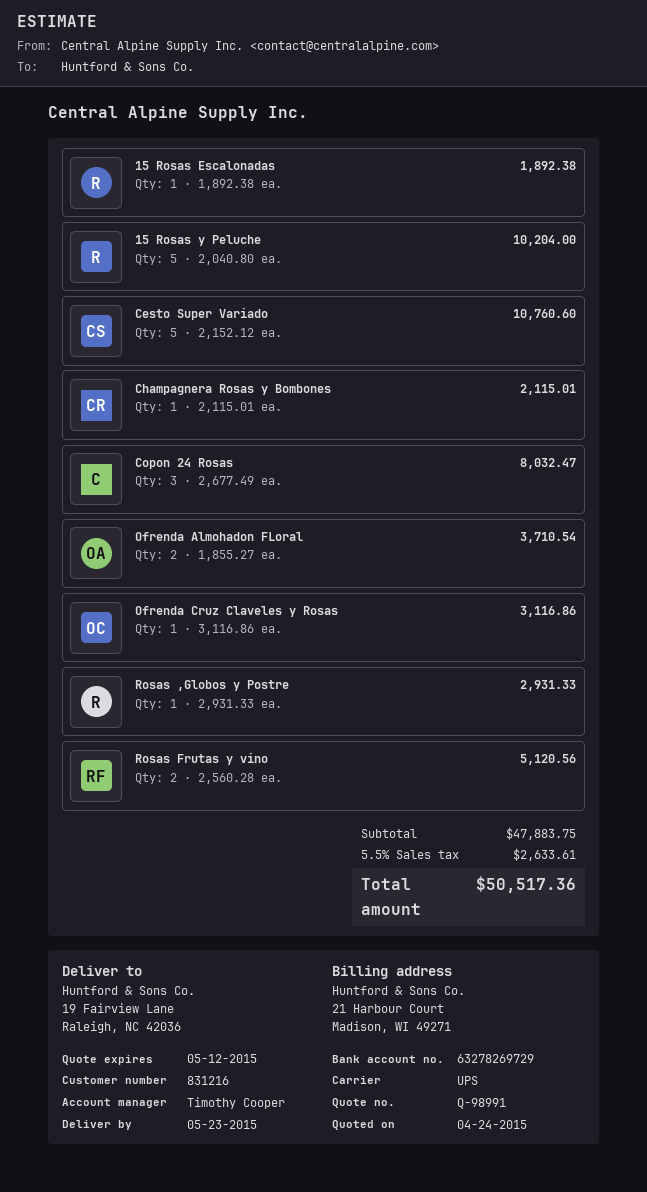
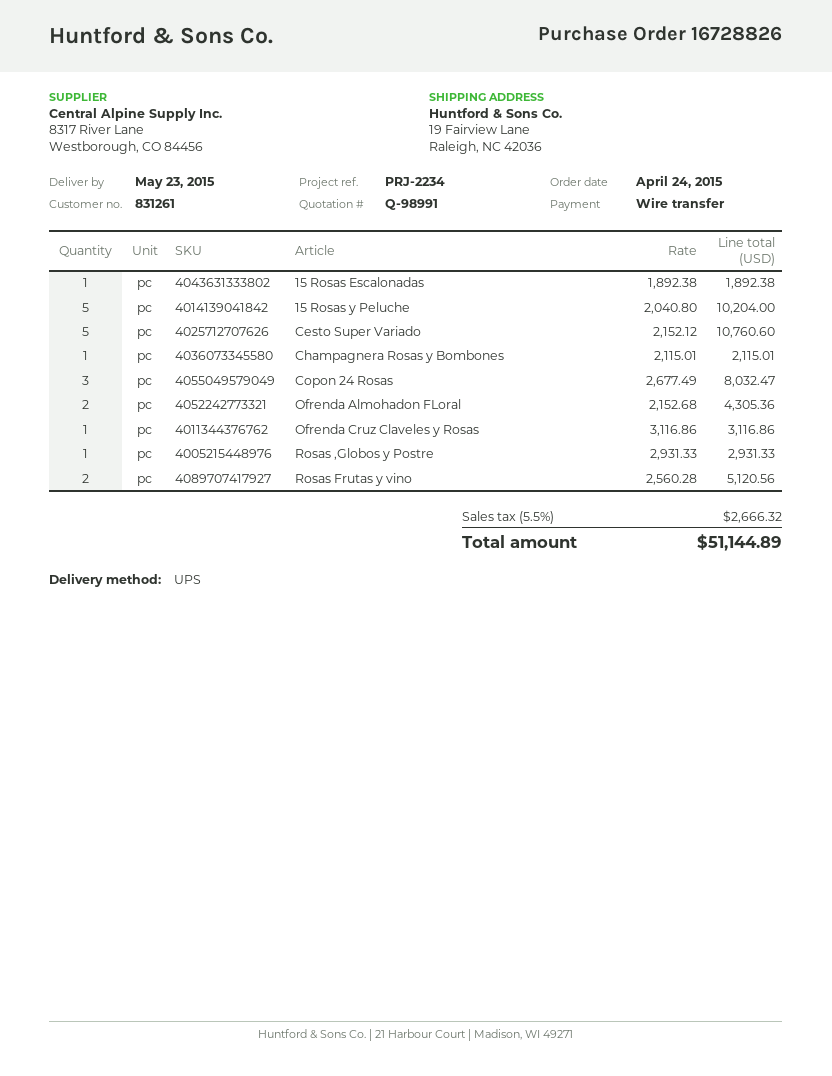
customer number: 831216 -> 831261
Ofrenda Almohadon FLoral: 2 x 1855.27 = 3710.54 -> 2 x 2152.68 = 4305.36
tax: 5.5% = 2633.61 -> 5.5% = 2666.32
total: 50517.36 -> 51144.89

